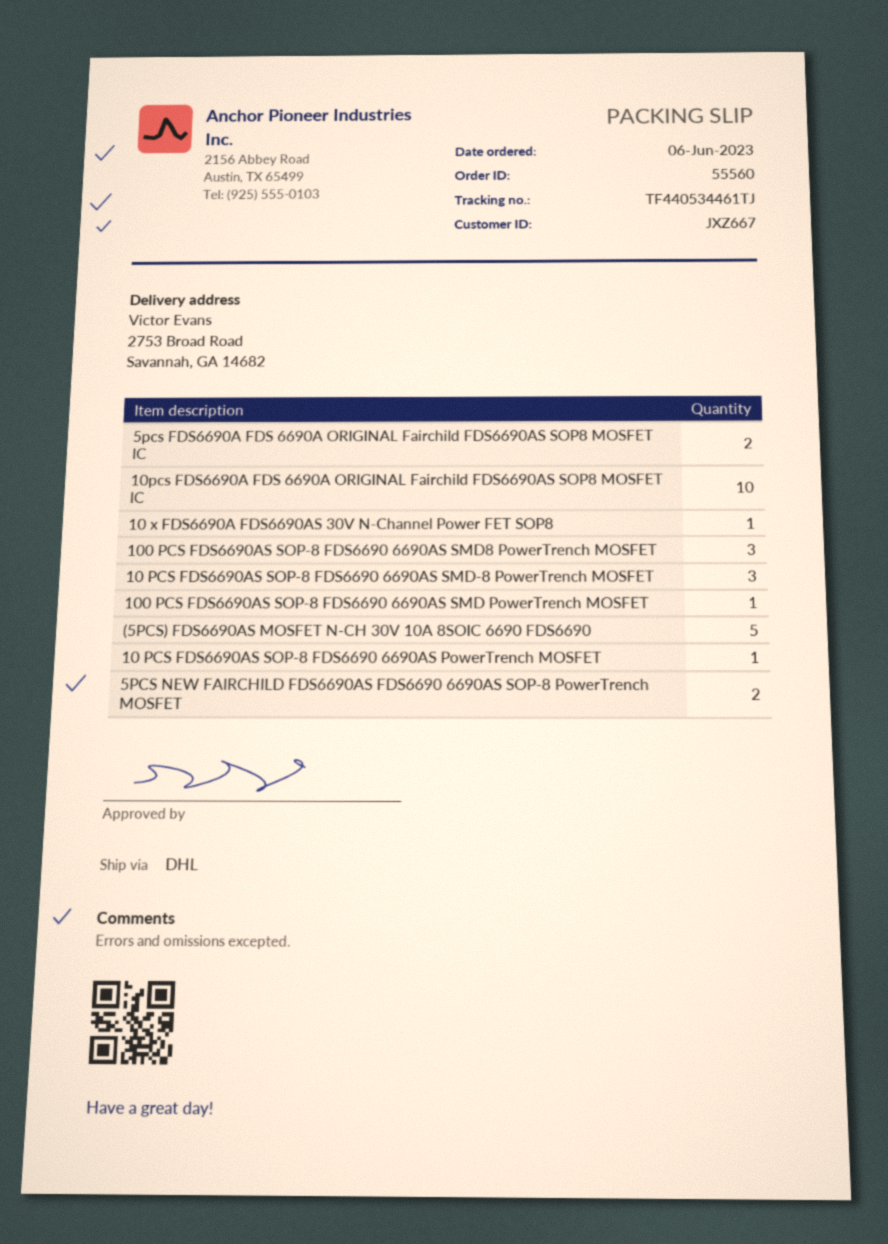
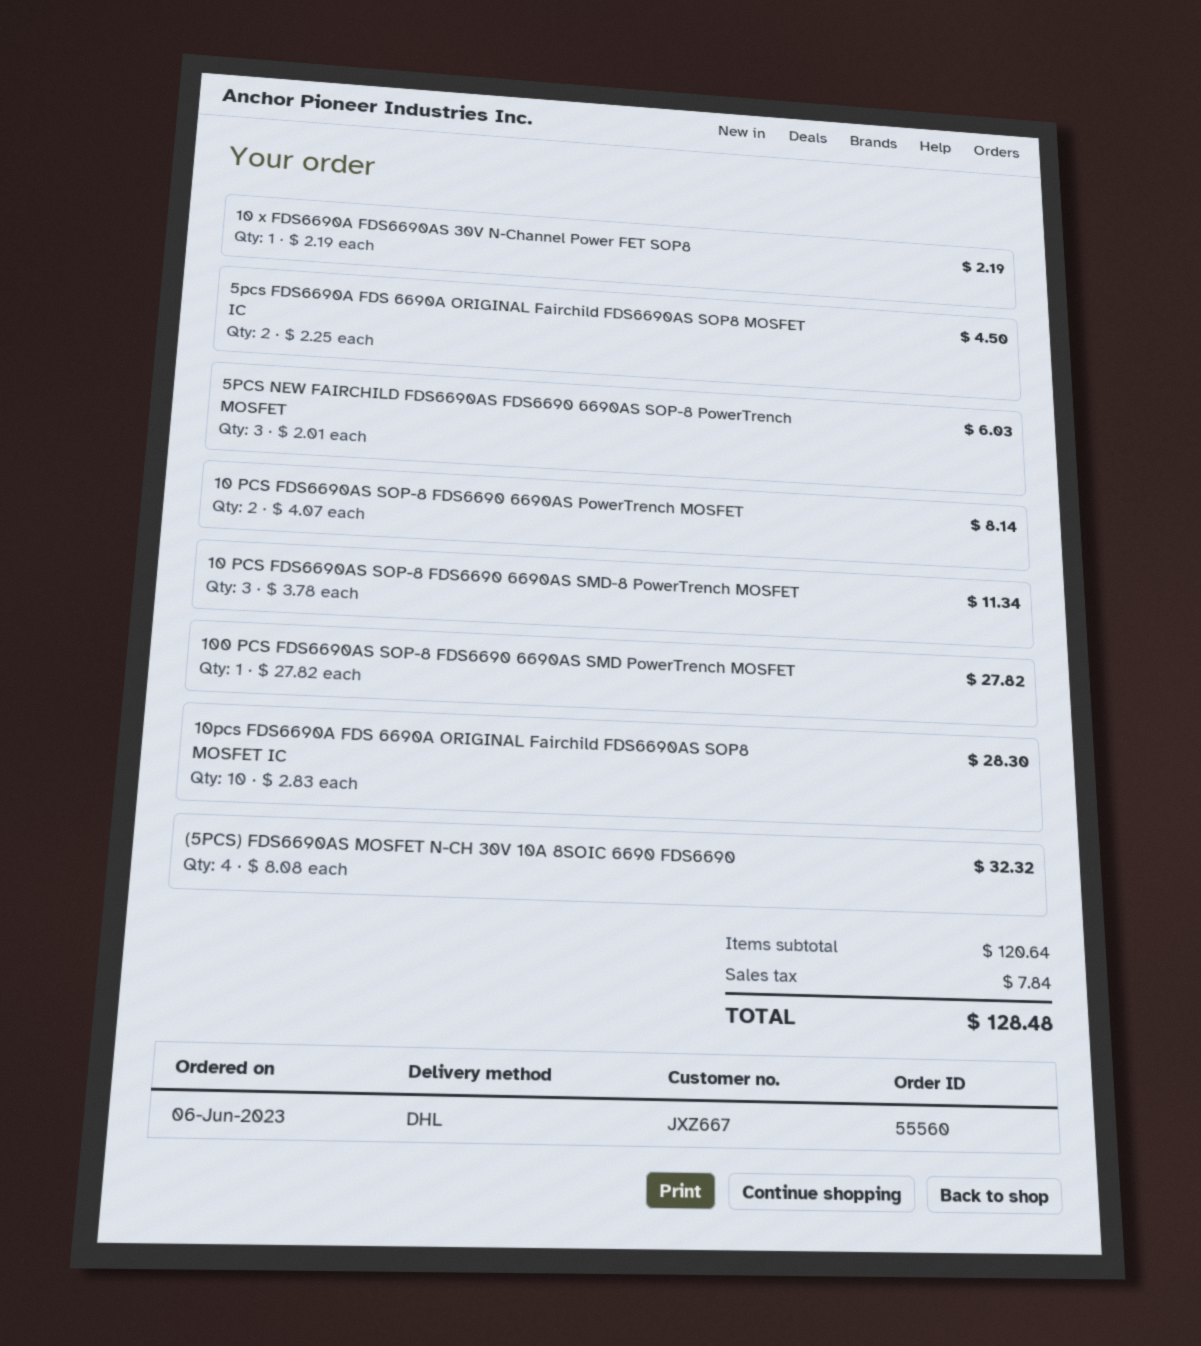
100 PCS FDS6690AS SOP-8 FDS6690 6690AS SMD8 PowerTrench MOSFET: 3 -> none
(5PCS) FDS6690AS MOSFET N-CH 30V 10A 8SOIC 6690 FDS6690: 5 -> 4
10 PCS FDS6690AS SOP-8 FDS6690 6690AS PowerTrench MOSFET: 1 -> 2
5PCS NEW FAIRCHILD FDS6690AS FDS6690 6690AS SOP-8 PowerTrench MOSFET: 2 -> 3

